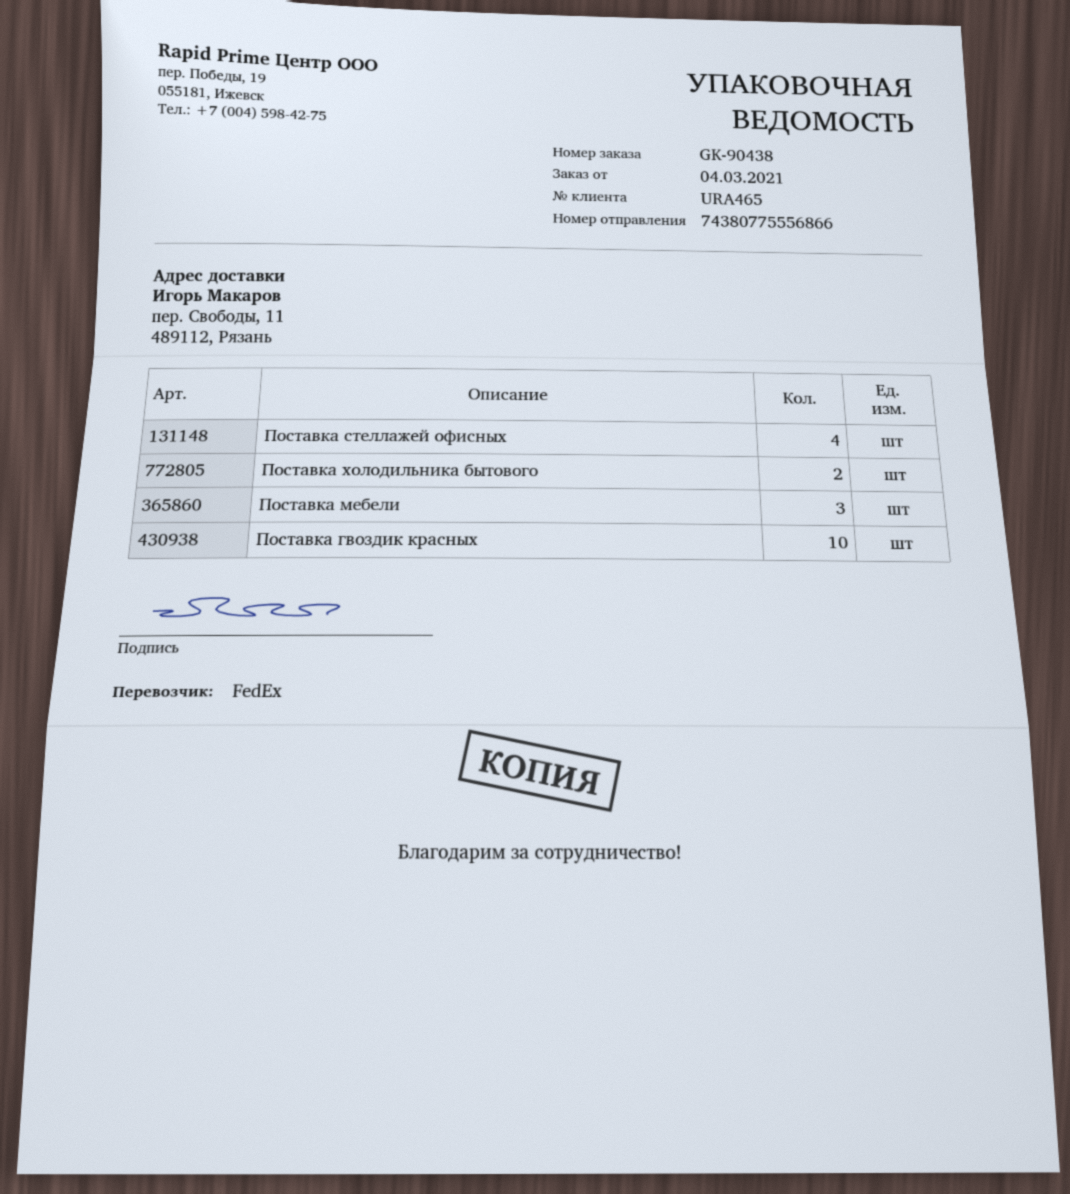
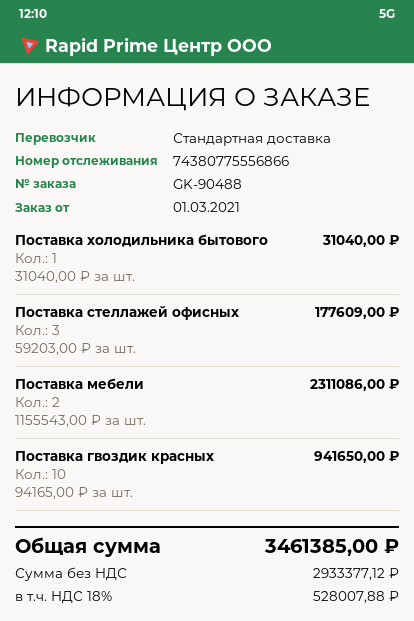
order number: GK-90438 -> GK-90488
order date: 2021-03-04 -> 2021-03-01
shipping method: FedEx -> standard
Поставка стеллажей офисных: 4 -> 3
Поставка холодильника бытового: 2 -> 1
Поставка мебели: 3 -> 2

